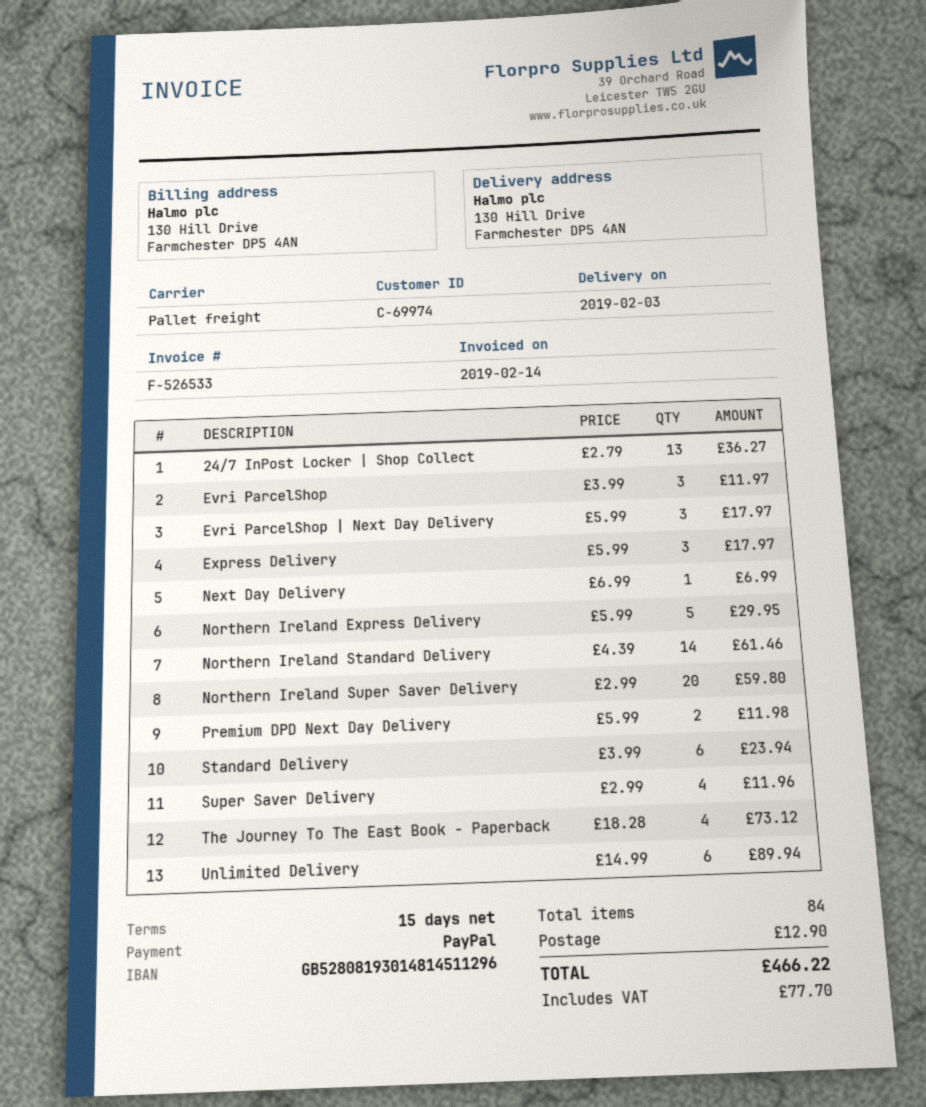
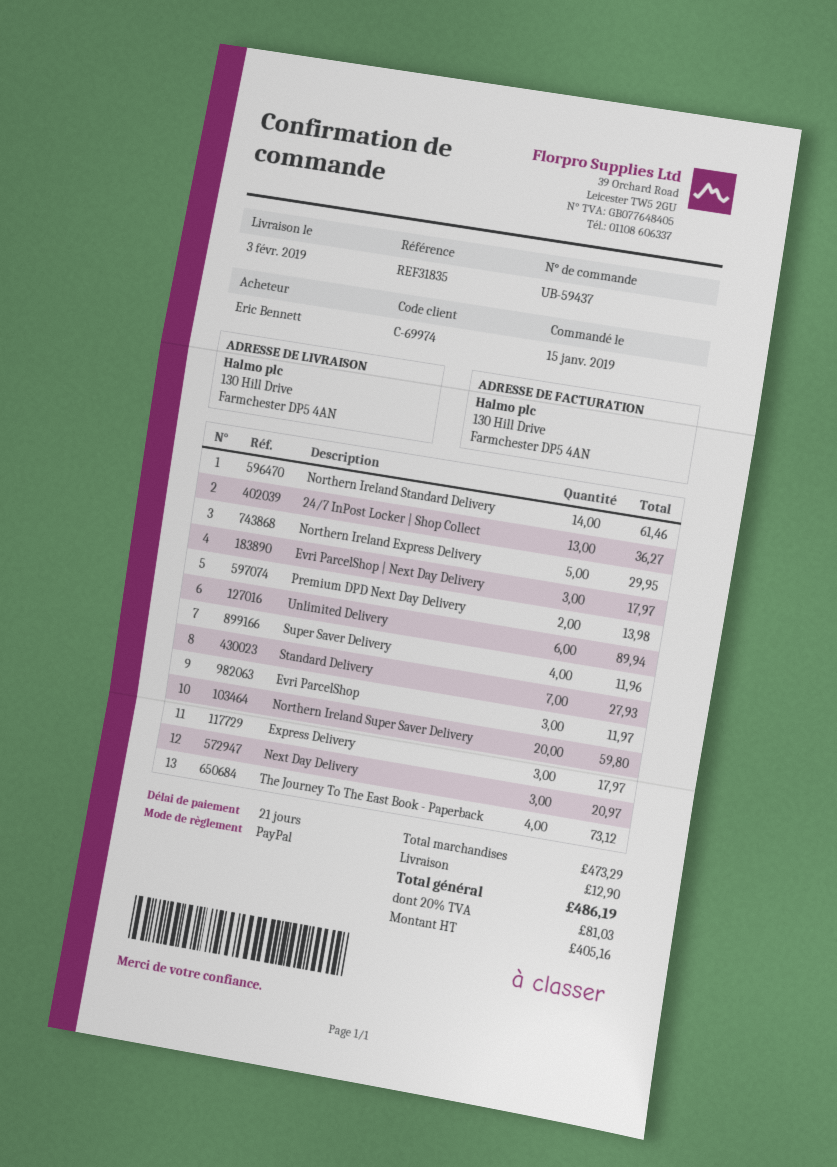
payment terms: 15 days -> 21 days
Next Day Delivery: 1 for 6.99 -> 3 for 20.97
Premium DPD Next Day Delivery: 2 for 11.98 -> 2 for 13.98
Standard Delivery: 6 for 23.94 -> 7 for 27.93
tax: 77.70 -> 81.03
total: 466.22 -> 486.19

